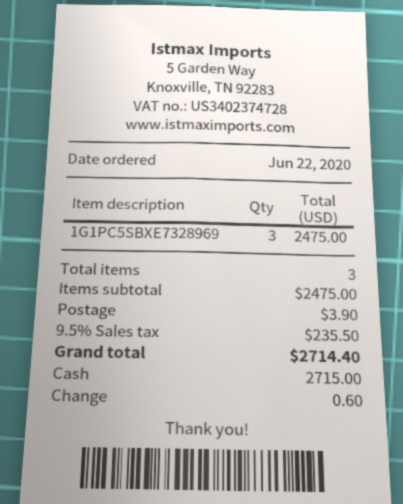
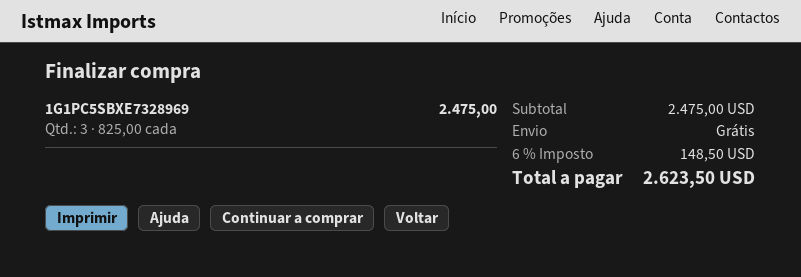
shipping: 3.90 -> 0.00
tax: 9.5% = 235.50 -> 6% = 148.50
total: 2714.40 -> 2623.50

